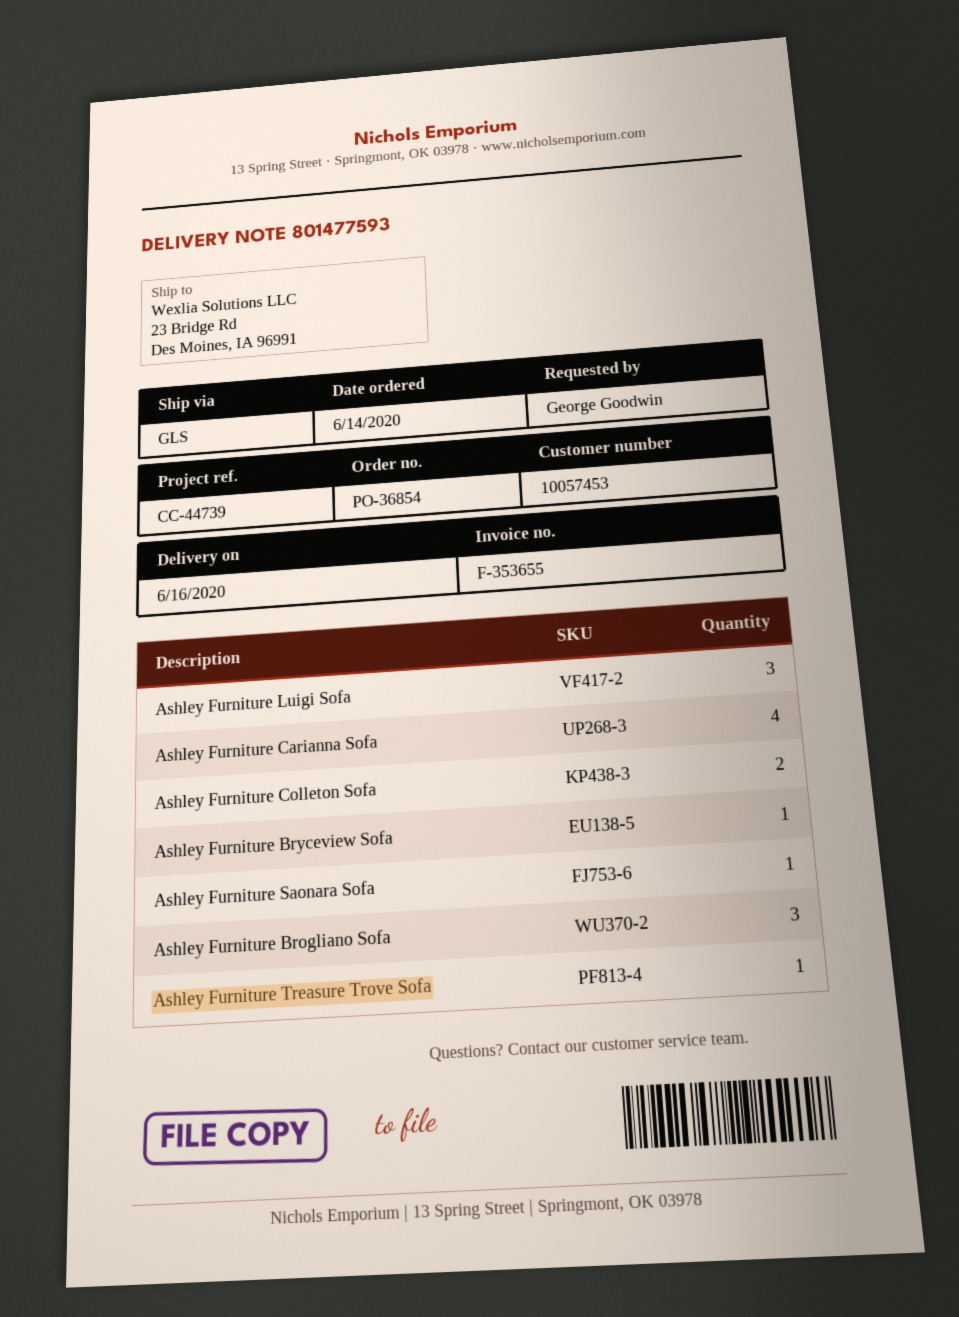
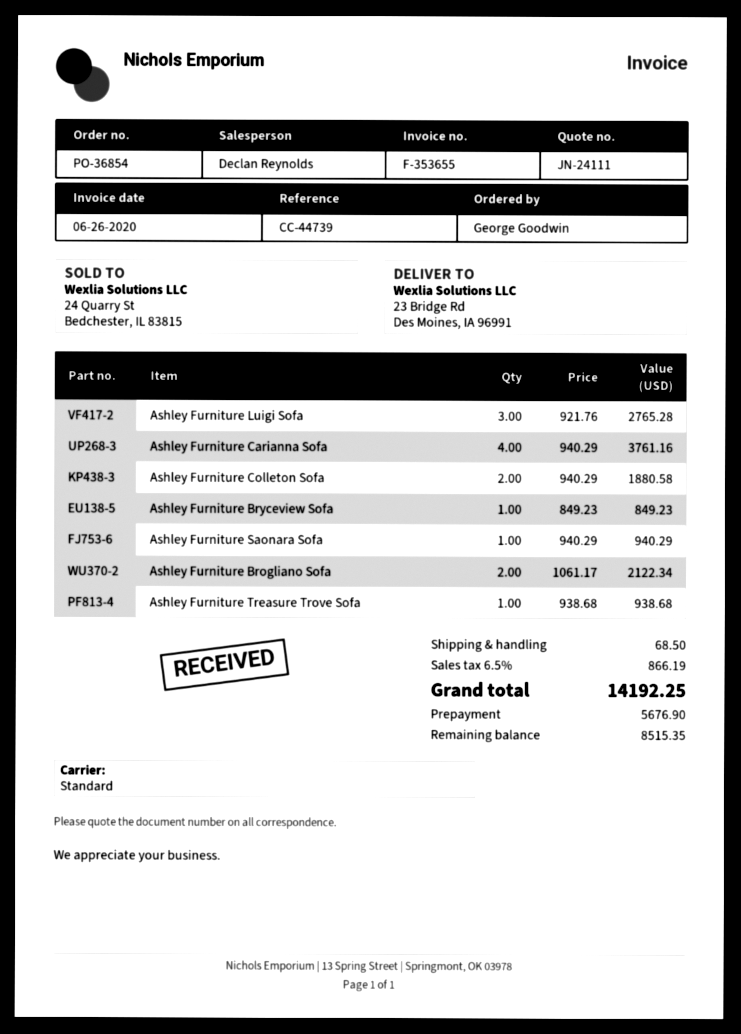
shipping method: GLS -> standard
Ashley Furniture Brogliano Sofa: 3 -> 2

